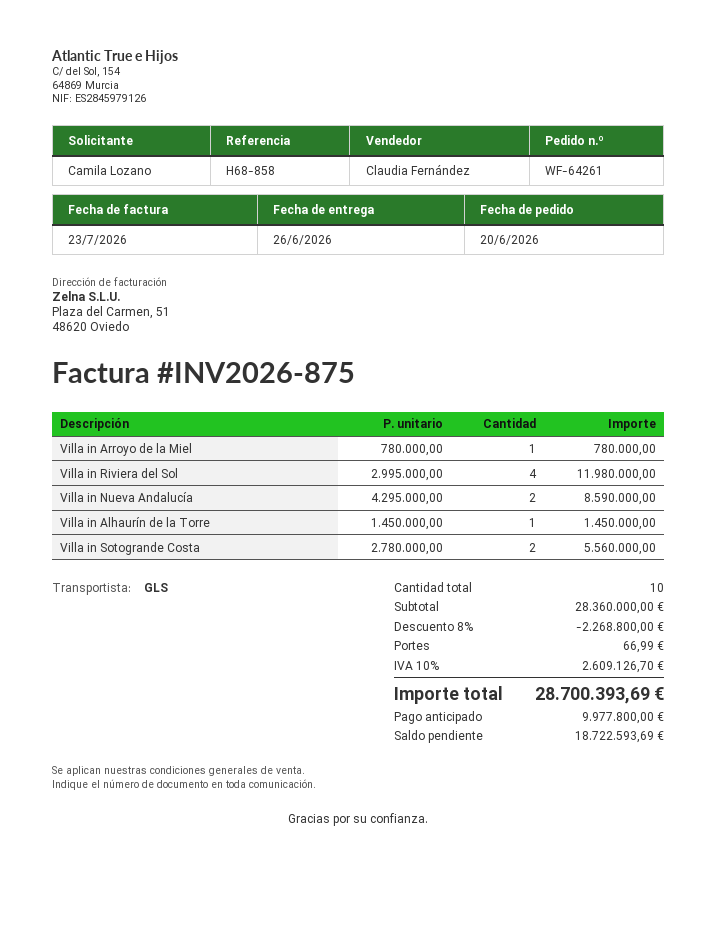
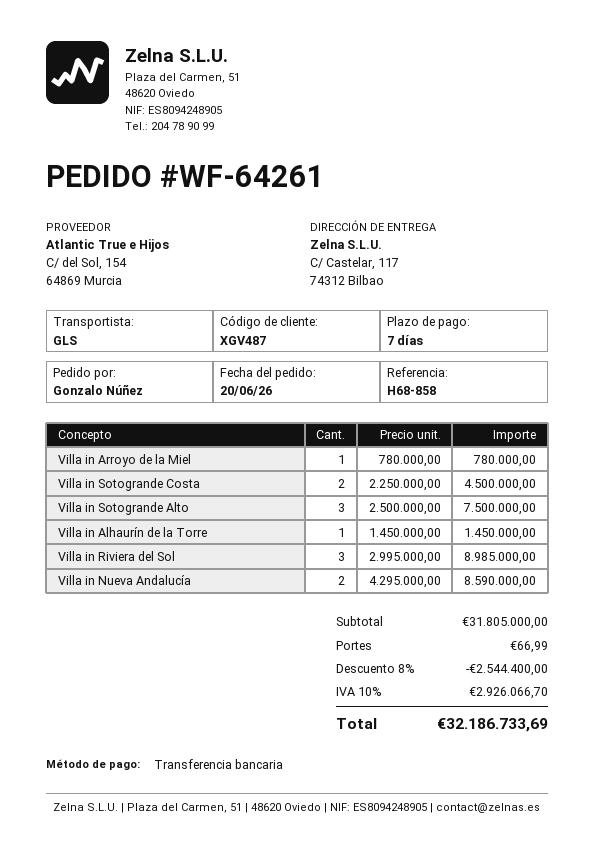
ordered by: Camila Lozano -> Gonzalo Núñez
Villa in Riviera del Sol: 4 x 2995000.00 = 11980000.00 -> 3 x 2995000.00 = 8985000.00
Villa in Sotogrande Costa: 2 x 2780000.00 = 5560000.00 -> 2 x 2250000.00 = 4500000.00
Villa in Sotogrande Alto: none -> 3 x 2500000.00 = 7500000.00
subtotal: 28360000.00 -> 31805000.00
discount: 8% = 2268800.00 -> 8% = 2544400.00
tax: 10% = 2609126.70 -> 10% = 2926066.70
total: 28700393.69 -> 32186733.69

